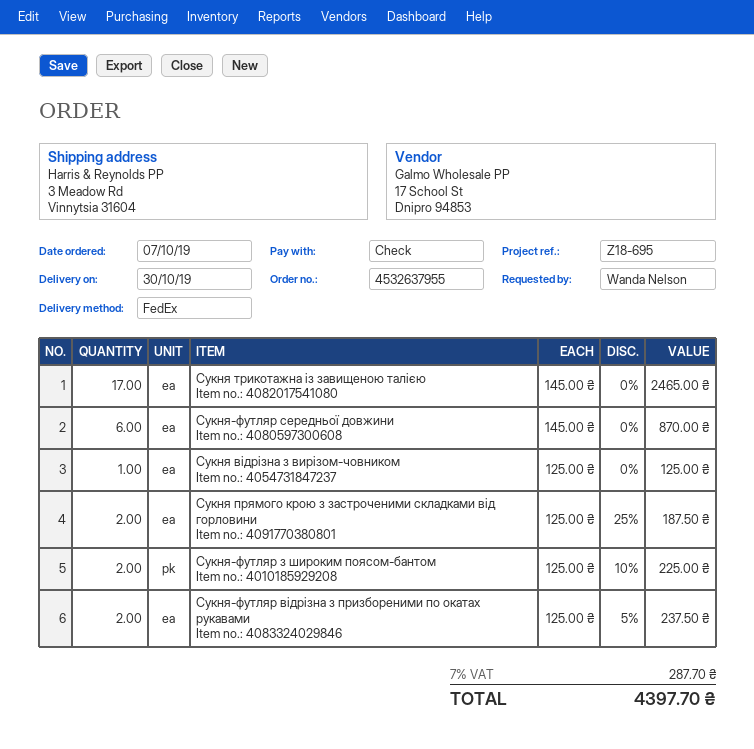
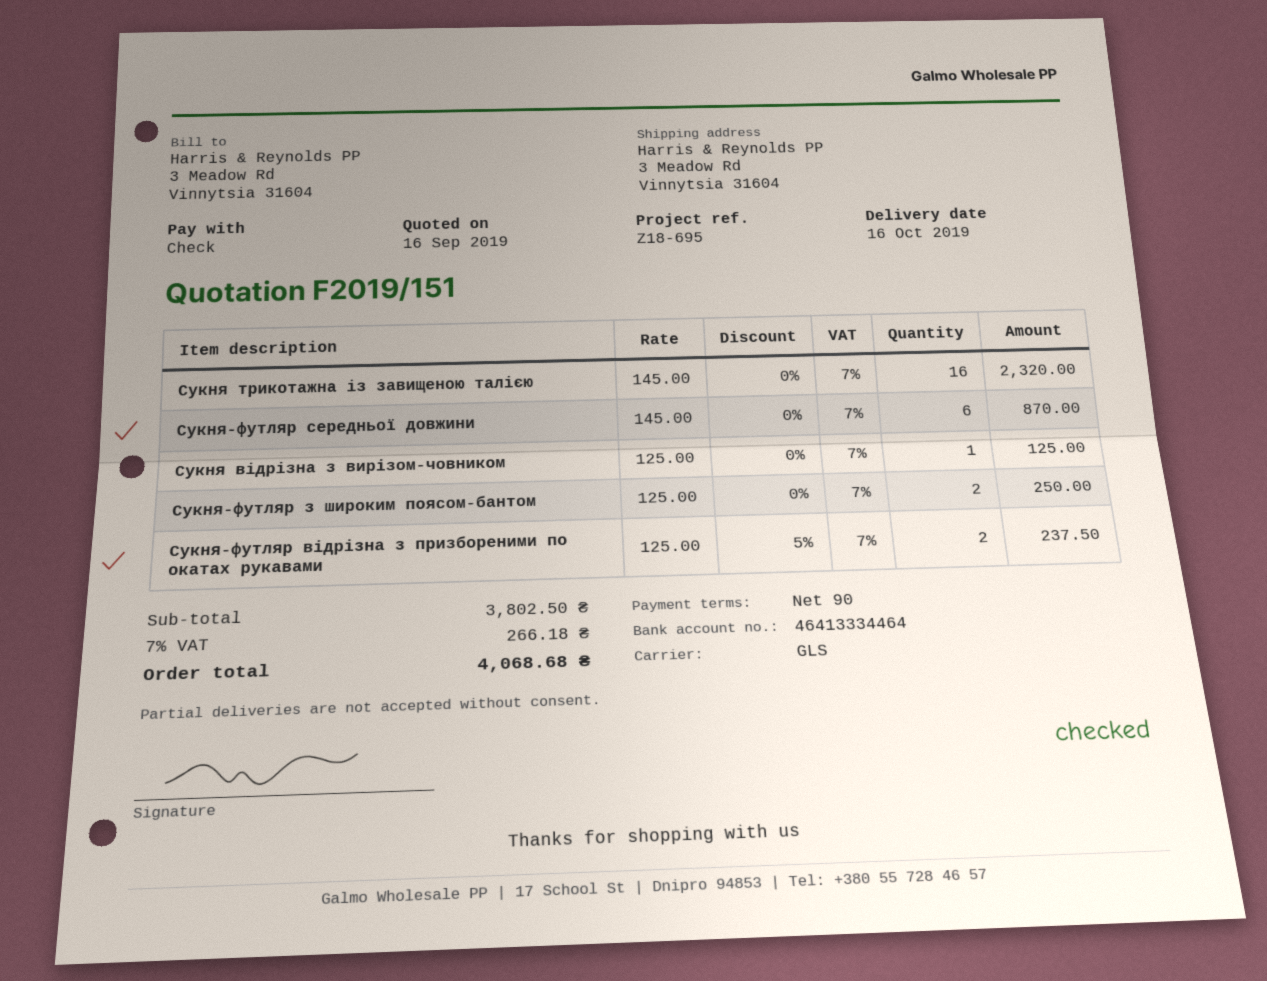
delivery date: 2019-10-30 -> 2019-10-16
shipping method: FedEx -> GLS
Сукня трикотажна із завищеною талією: 17 x 145.00 = 2465.00 -> 16 x 145.00 = 2320.00
Сукня прямого крою з застроченими складками від горловини: 2 x 125.00 - 25% = 187.50 -> none
Сукня-футляр з широким поясом-бантом: 2 x 125.00 - 10% = 225.00 -> 2 x 125.00 = 250.00
tax: 7% = 287.70 -> 7% = 266.18
total: 4397.70 -> 4068.68

